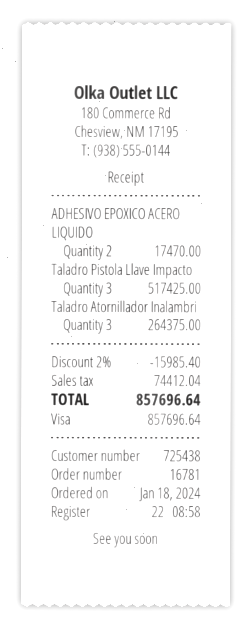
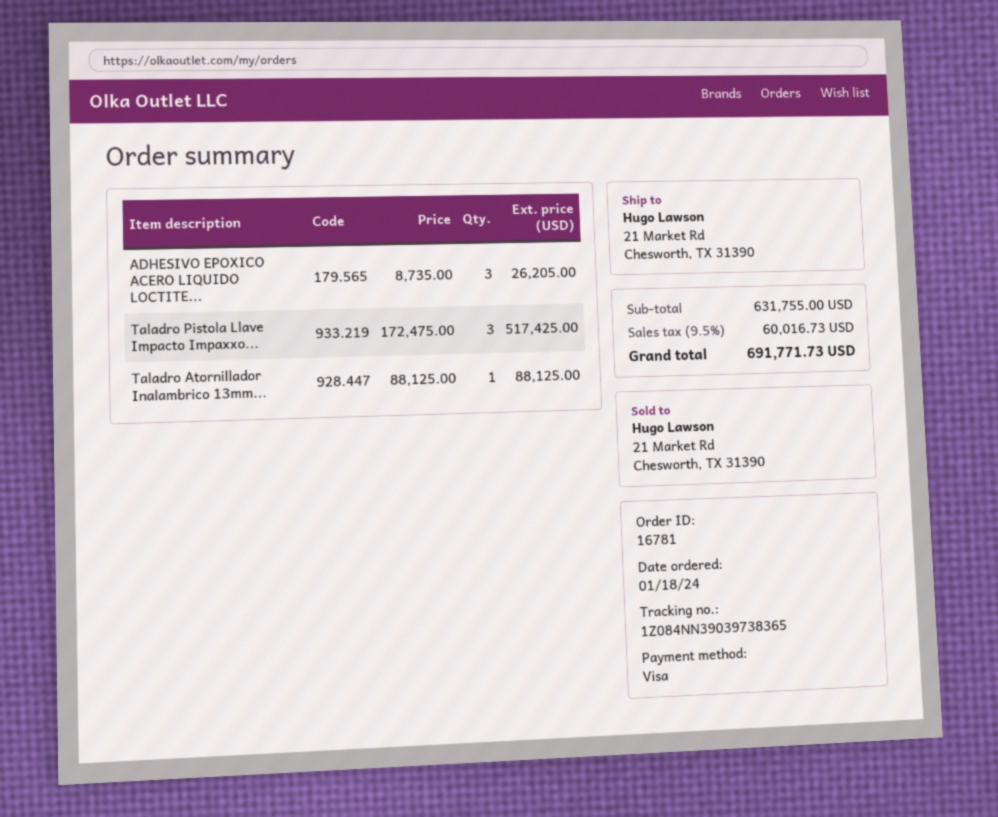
ADHESIVO EPOXICO ACERO LIQUIDO: 2 for 17470.00 -> 3 for 26205.00
Taladro Atornillador Inalambri: 3 for 264375.00 -> 1 for 88125.00
discount: 2% = 15985.40 -> none
tax: 74412.04 -> 60016.73
total: 857696.64 -> 691771.73

